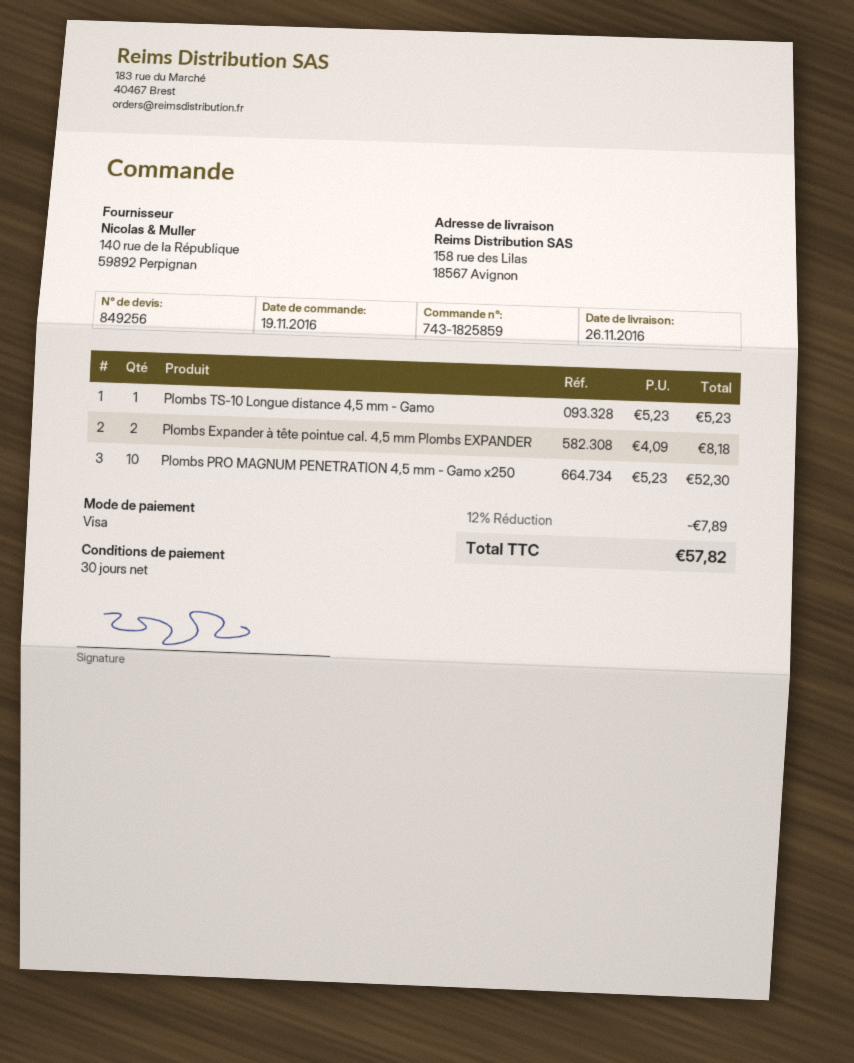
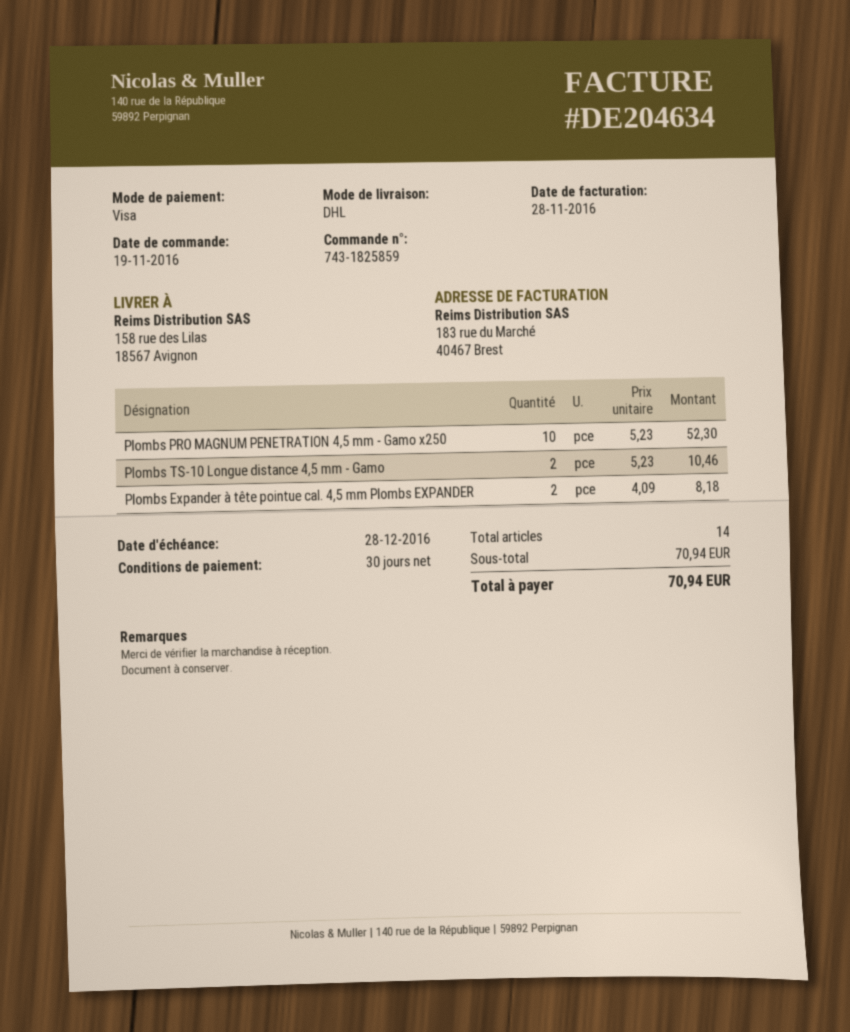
Plombs TS-10 Longue distance 4,5 mm - Gamo: 1 x 5.23 = 5.23 -> 2 x 5.23 = 10.46
discount: 12% = 7.89 -> none
total: 57.82 -> 70.94

